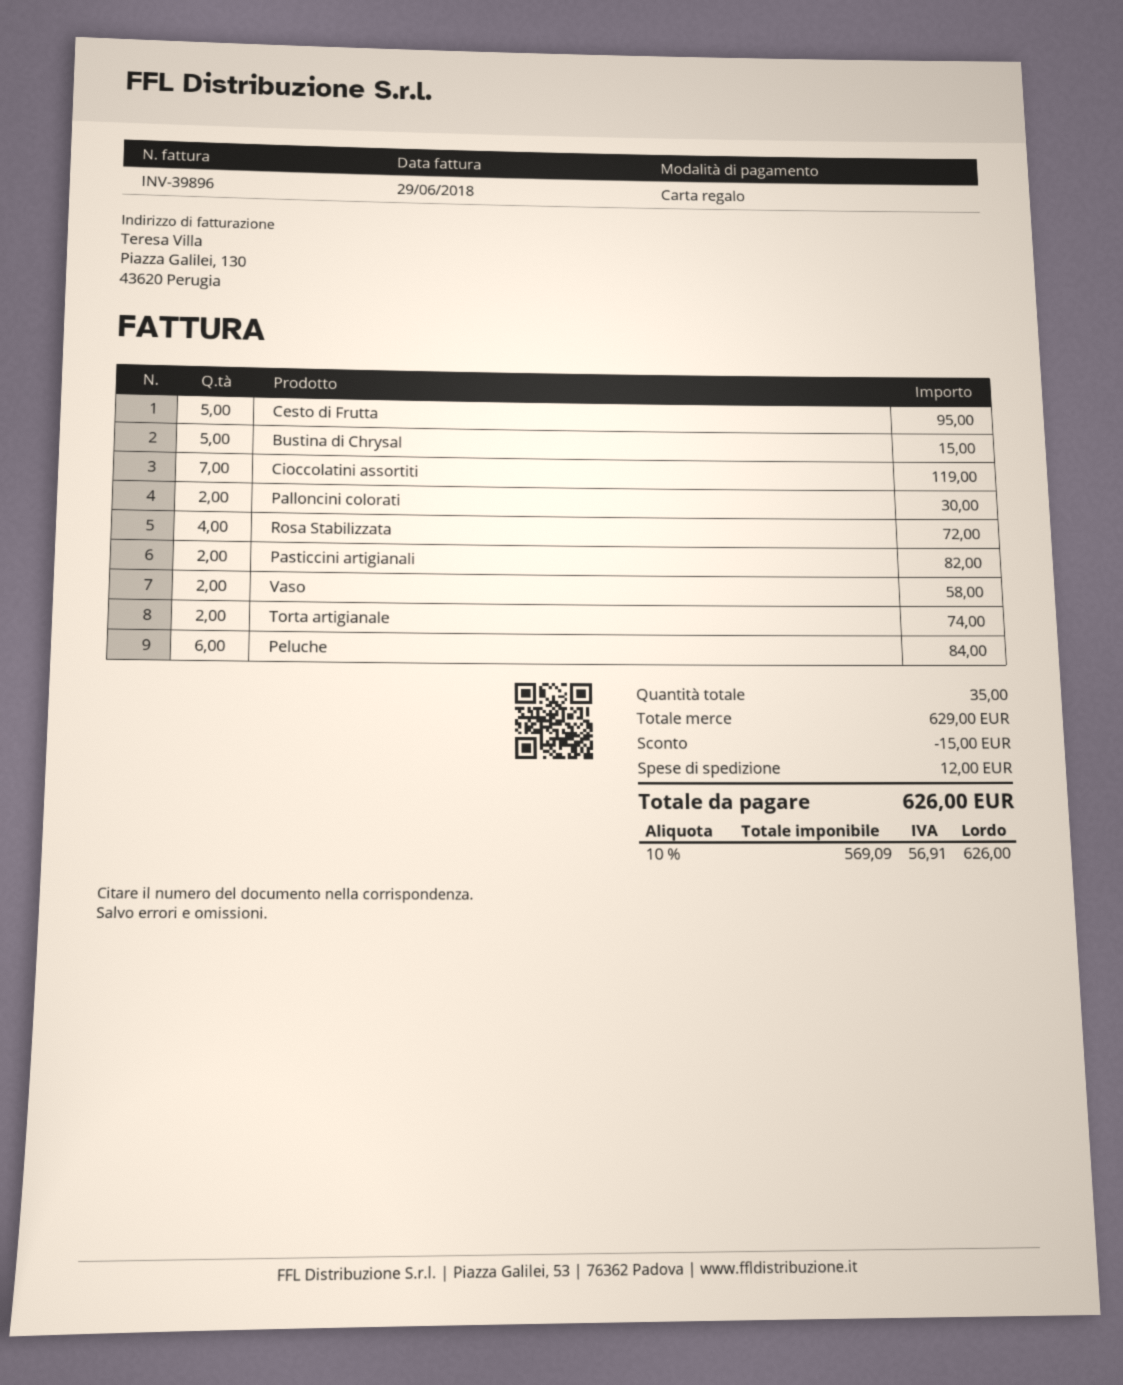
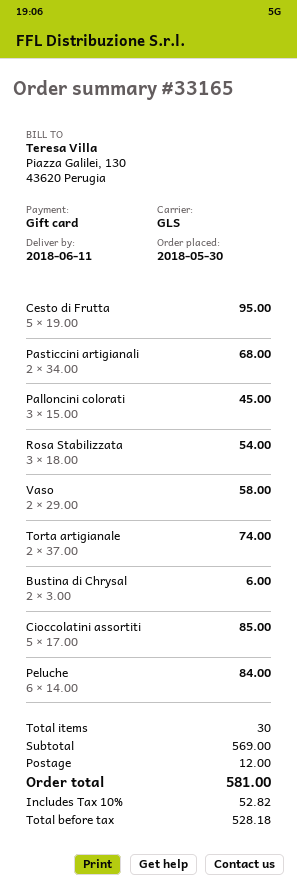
Bustina di Chrysal: 5 for 15.00 -> 2 for 6.00
Cioccolatini assortiti: 7 for 119.00 -> 5 for 85.00
Palloncini colorati: 2 for 30.00 -> 3 for 45.00
Rosa Stabilizzata: 4 for 72.00 -> 3 for 54.00
Pasticcini artigianali: 2 for 82.00 -> 2 for 68.00
total quantity: 35 -> 30
subtotal: 629.00 -> 569.00
discount: 15.00 -> none
net: 569.09 -> 528.18
tax: 10% = 56.91 -> 10% = 52.82
total: 626.00 -> 581.00

